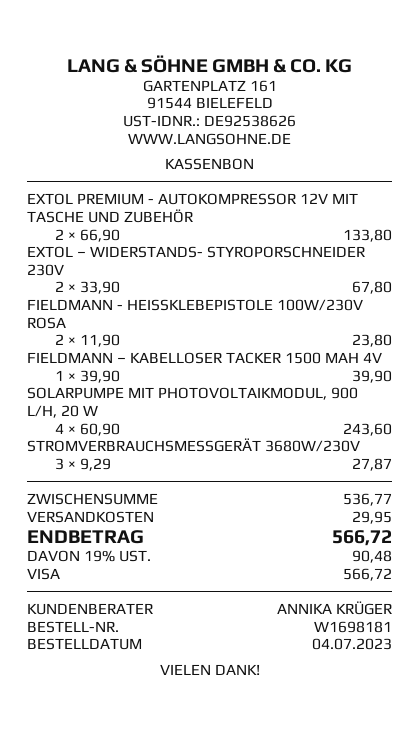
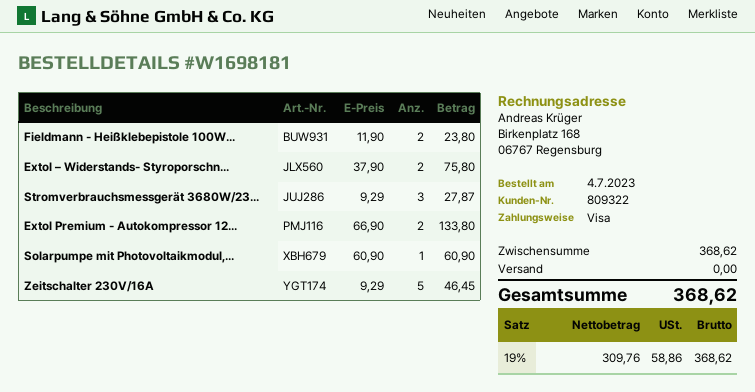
EXTOL – WIDERSTANDS- STYROPORSCHNEIDER 230V: 2 x 33.90 = 67.80 -> 2 x 37.90 = 75.80
FIELDMANN – KABELLOSER TACKER 1500 MAH 4V: 1 x 39.90 = 39.90 -> none
SOLARPUMPE MIT PHOTOVOLTAIKMODUL, 900 L/H, 20 W: 4 x 60.90 = 243.60 -> 1 x 60.90 = 60.90
Zeitschalter 230V/16A: none -> 5 x 9.29 = 46.45
subtotal: 536.77 -> 368.62
shipping: 29.95 -> 0.00
tax: 19% = 90.48 -> 19% = 58.86
total: 566.72 -> 368.62

